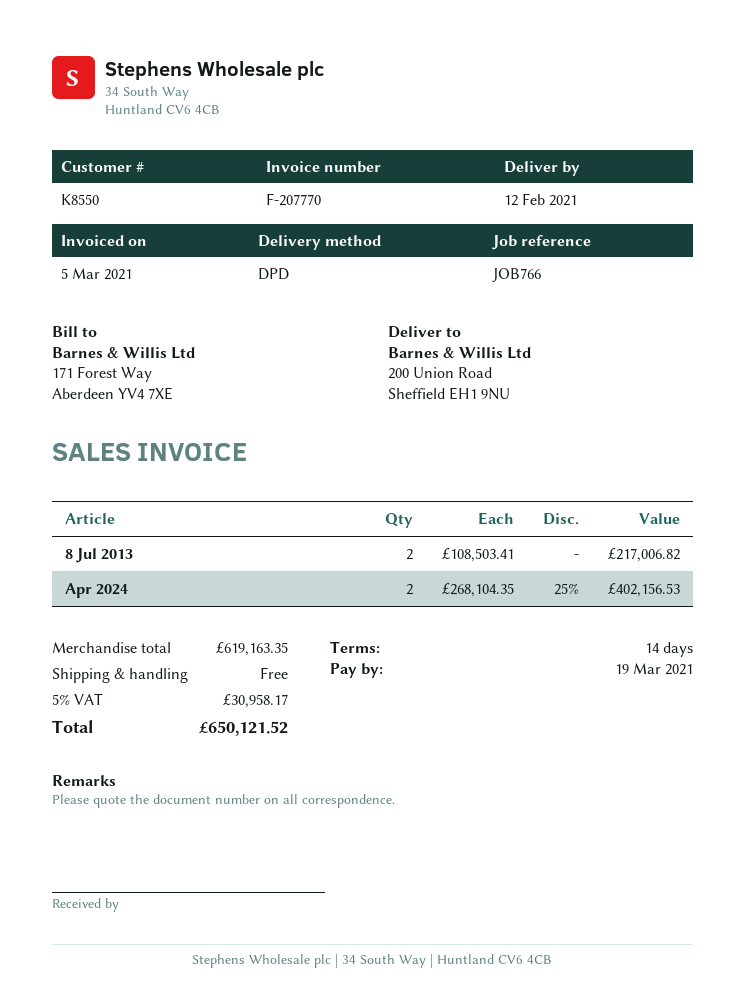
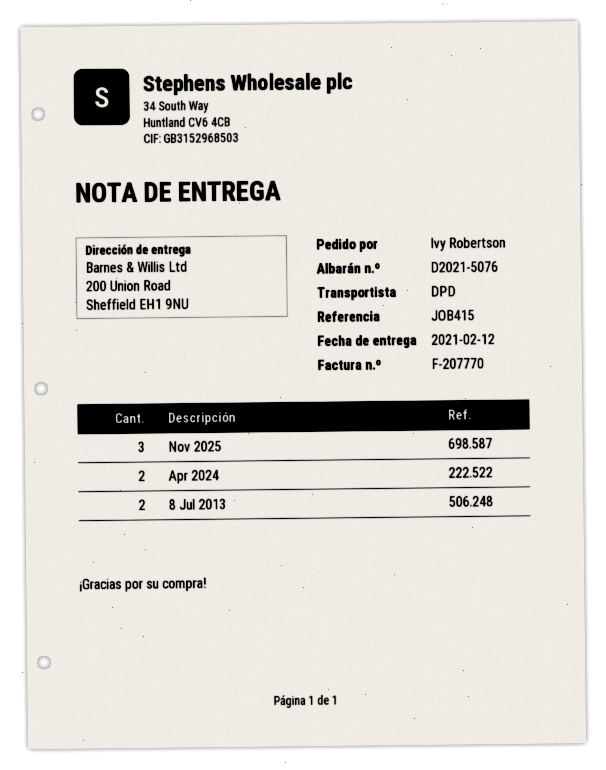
reference: JOB766 -> JOB415
Nov 2025: none -> 3

